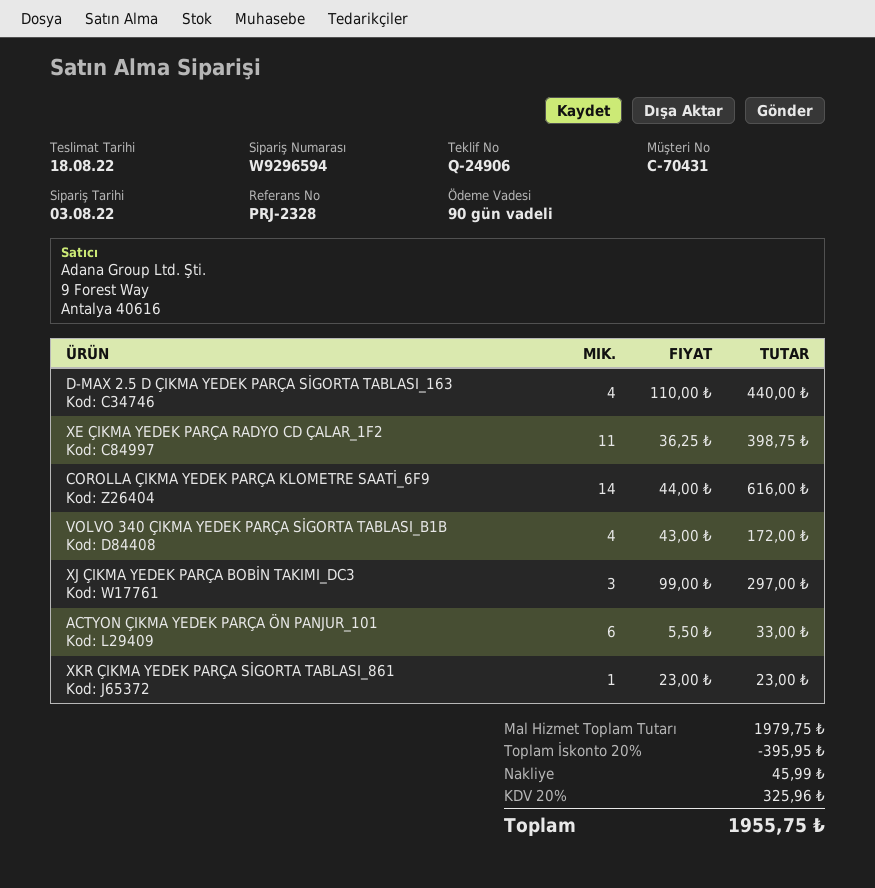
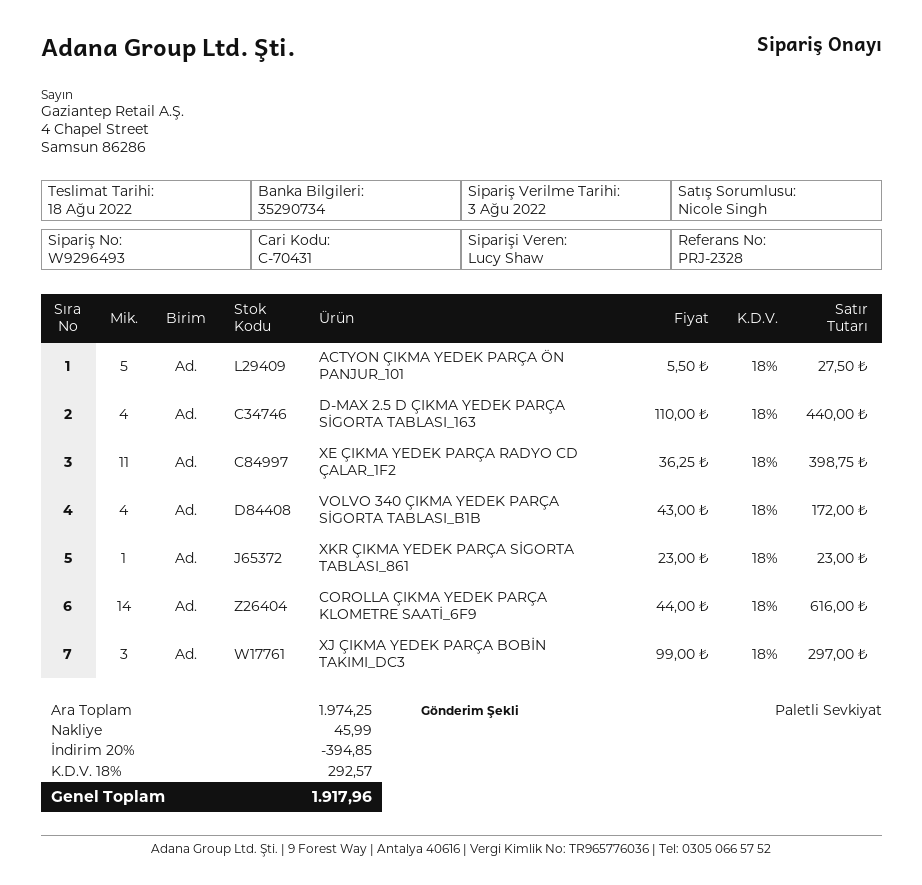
order number: W9296594 -> W9296493
ACTYON ÇIKMA YEDEK PARÇA ÖN PANJUR_101: 6 x 5.50 = 33.00 -> 5 x 5.50 = 27.50
subtotal: 1979.75 -> 1974.25
discount: 20% = 395.95 -> 20% = 394.85
tax: 20% = 325.96 -> 18% = 292.57
total: 1955.75 -> 1917.96

